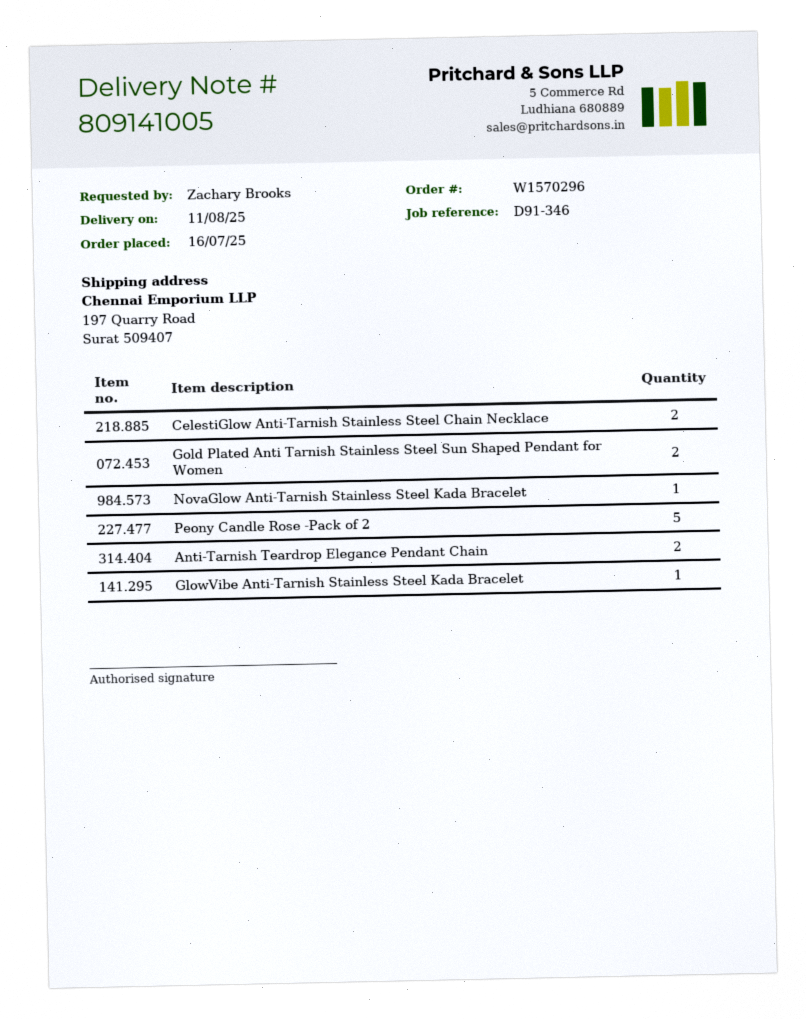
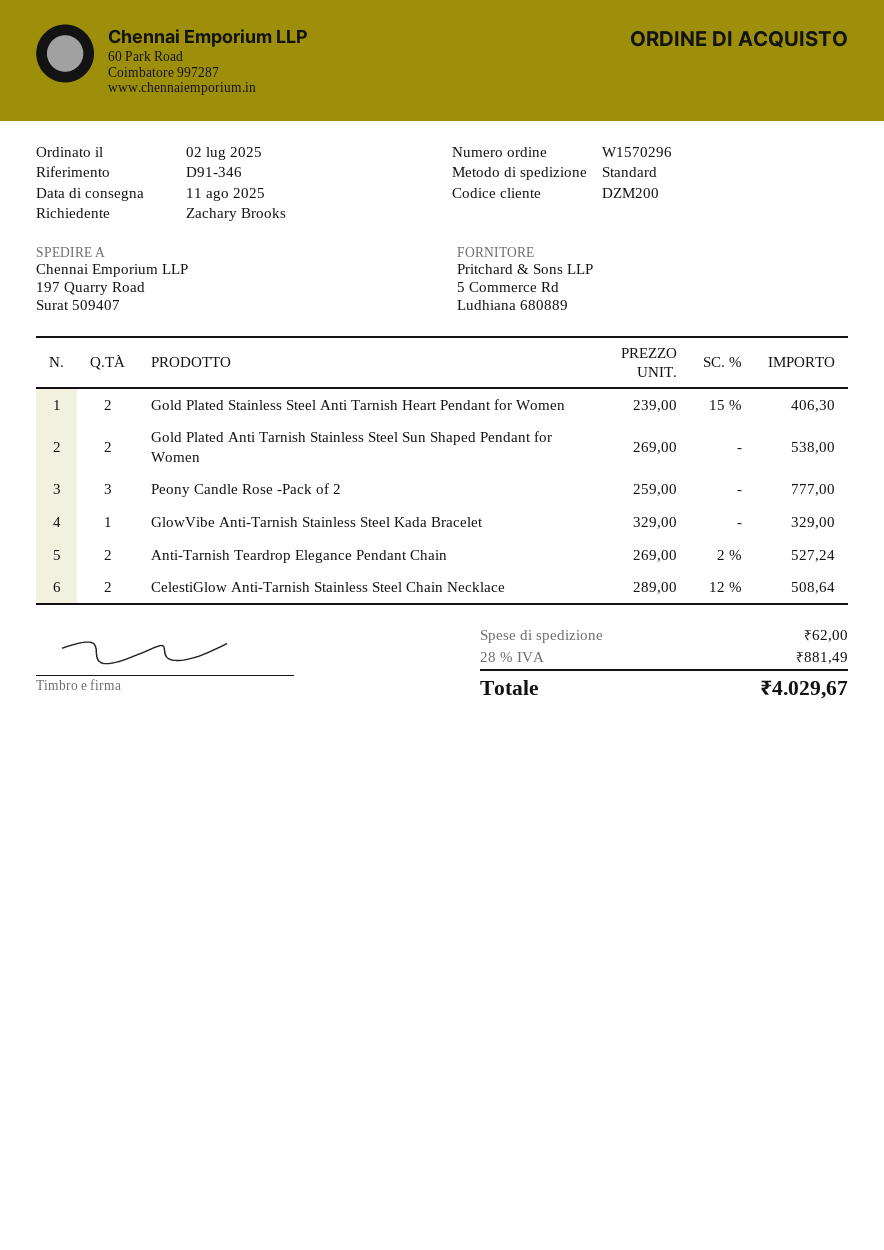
order date: 2025-07-16 -> 2025-07-02
NovaGlow Anti-Tarnish Stainless Steel Kada Bracelet: 1 -> none
Peony Candle Rose -Pack of 2: 5 -> 3
Gold Plated Stainless Steel Anti Tarnish Heart Pendant for Women: none -> 2

